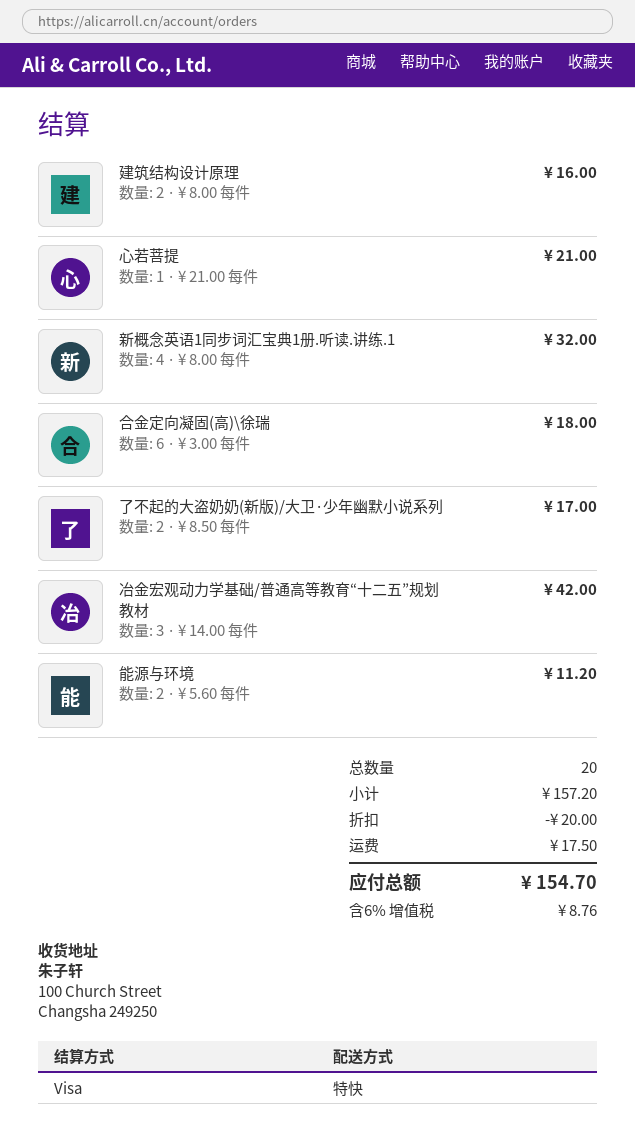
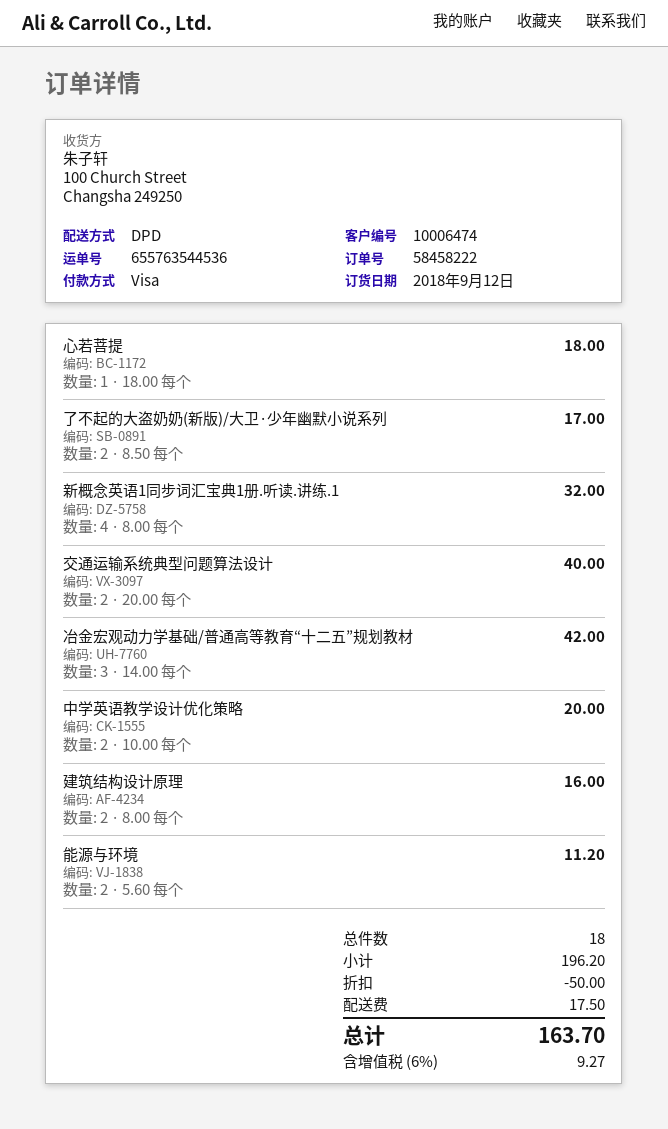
shipping method: express -> DPD
心若菩提: 1 x 21.00 = 21.00 -> 1 x 18.00 = 18.00
合金定向凝固(高)\徐瑞: 6 x 3.00 = 18.00 -> none
交通运输系统典型问题算法设计: none -> 2 x 20.00 = 40.00
中学英语教学设计优化策略: none -> 2 x 10.00 = 20.00
total quantity: 20 -> 18
subtotal: 157.20 -> 196.20
discount: 20.00 -> 50.00
tax: 6% = 8.76 -> 6% = 9.27
total: 154.70 -> 163.70

